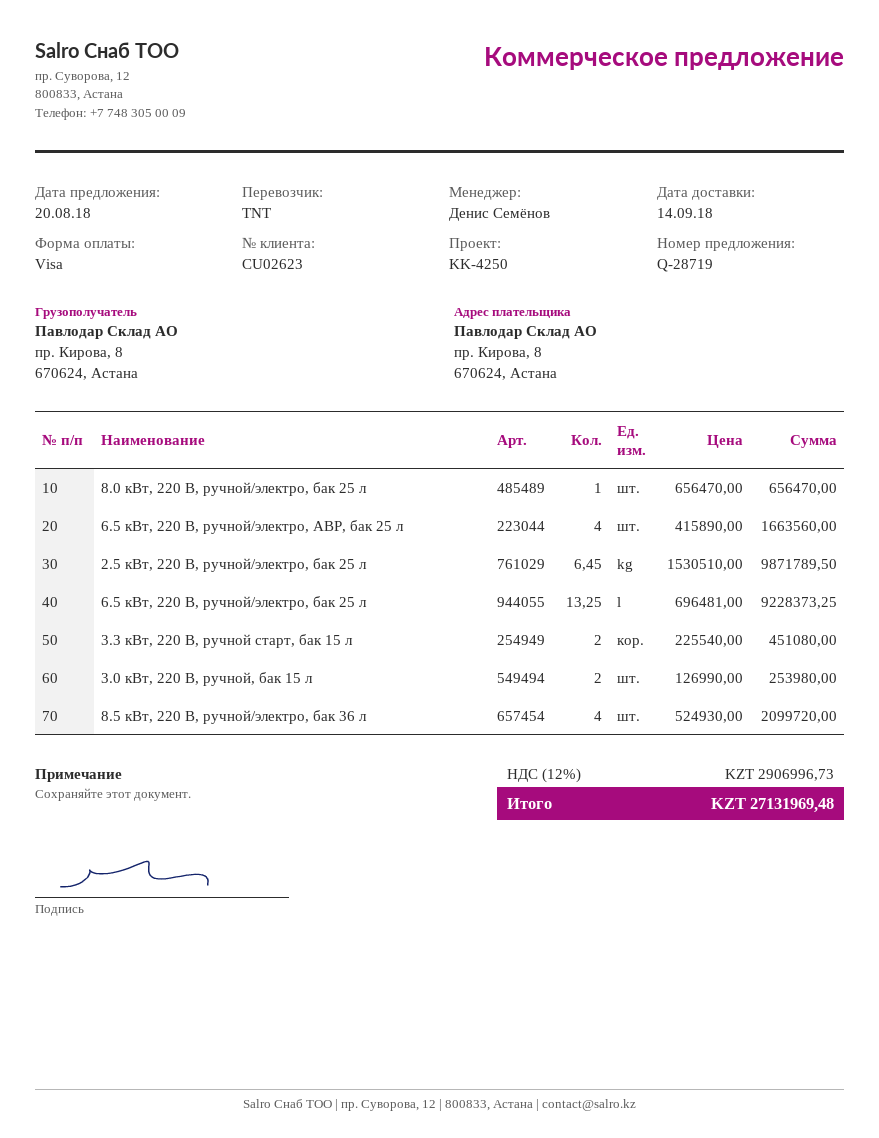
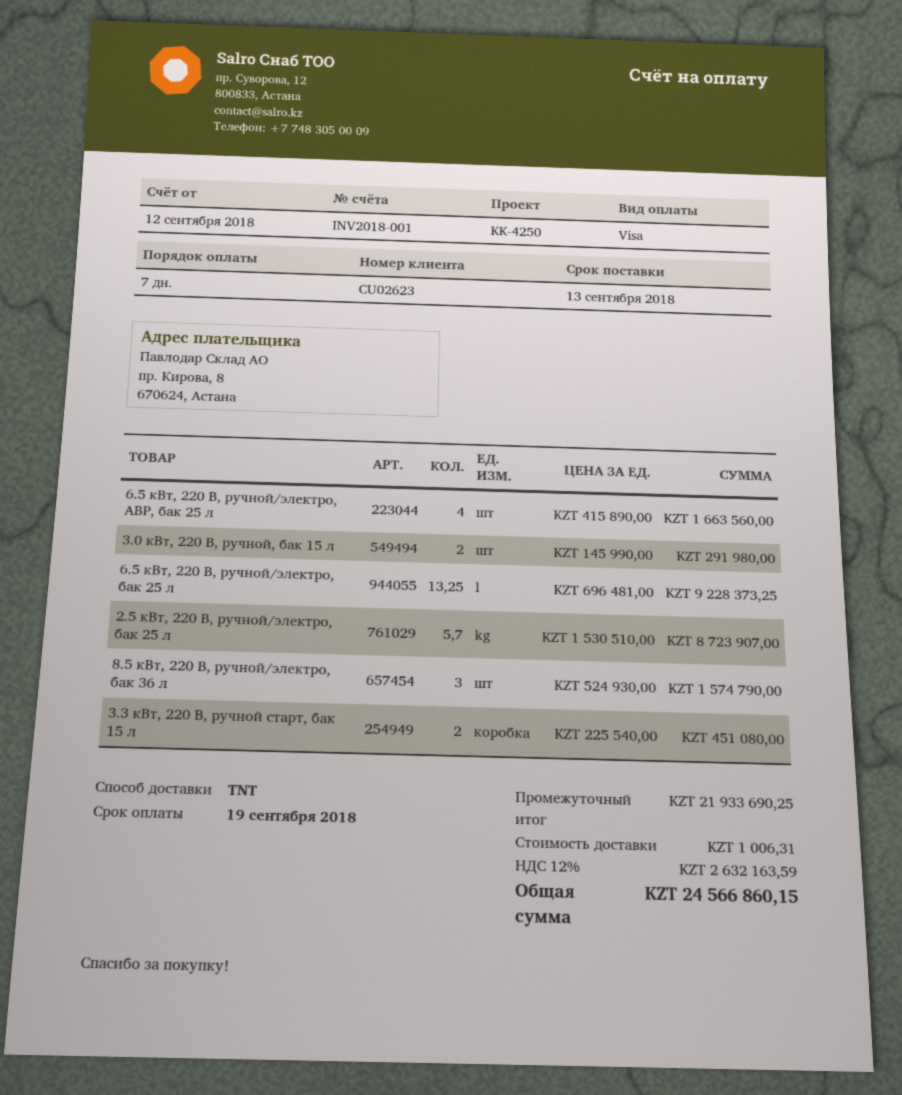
delivery date: 2018-09-14 -> 2018-09-13
8.0 кВт, 220 В, ручной/электро, бак 25 л: 1 x 656470.00 = 656470.00 -> none
2.5 кВт, 220 В, ручной/электро, бак 25 л: 6.45 x 1530510.00 = 9871789.50 -> 5.7 x 1530510.00 = 8723907.00
3.0 кВт, 220 В, ручной, бак 15 л: 2 x 126990.00 = 253980.00 -> 2 x 145990.00 = 291980.00
8.5 кВт, 220 В, ручной/электро, бак 36 л: 4 x 524930.00 = 2099720.00 -> 3 x 524930.00 = 1574790.00
shipping: none -> 1006.31
tax: 12% = 2906996.73 -> 12% = 2632163.59
total: 27131969.48 -> 24566860.15

